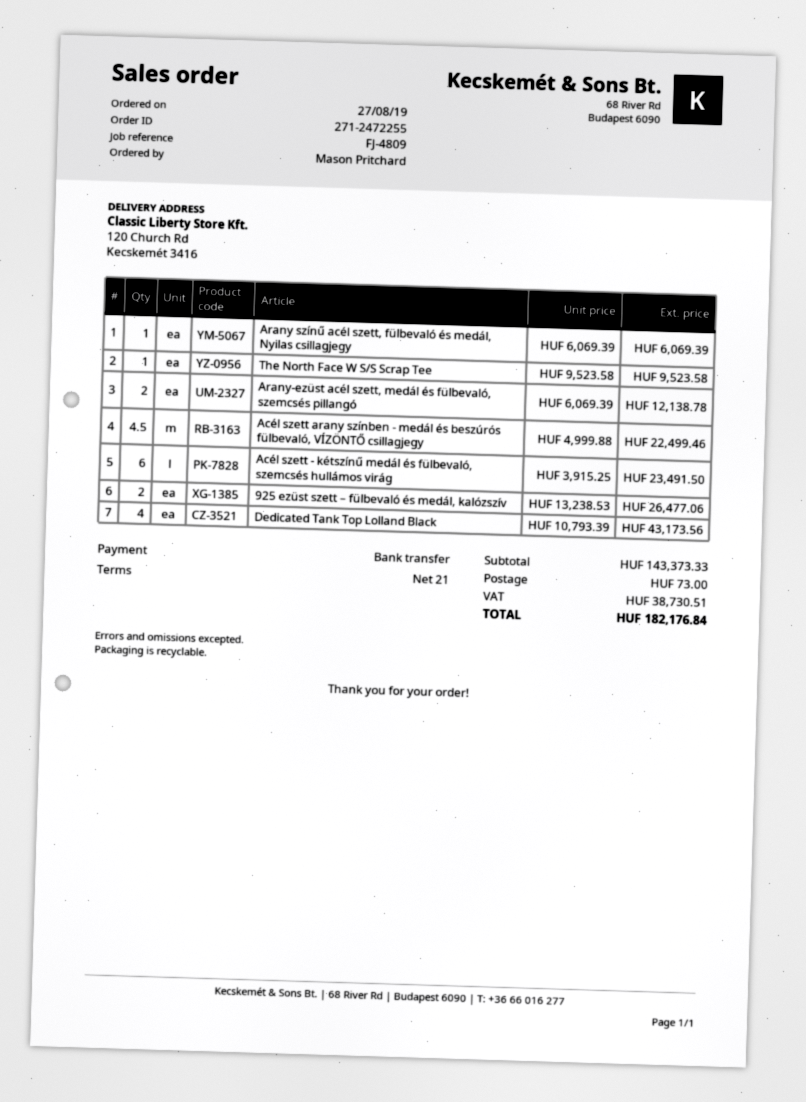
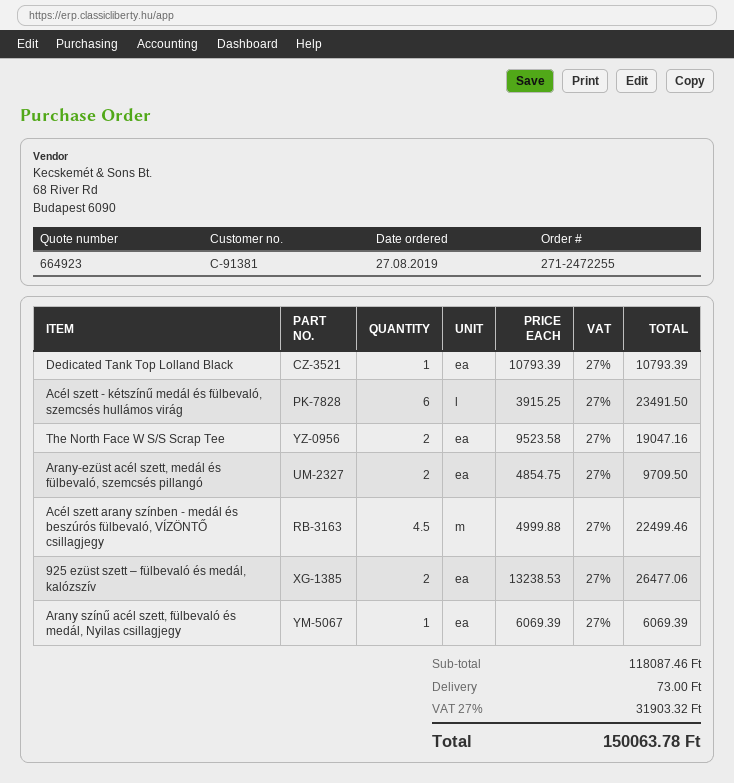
The North Face W S/S Scrap Tee: 1 x 9523.58 = 9523.58 -> 2 x 9523.58 = 19047.16
Arany-ezüst acél szett, medál és fülbevaló, szemcsés pillangó: 2 x 6069.39 = 12138.78 -> 2 x 4854.75 = 9709.50
Dedicated Tank Top Lolland Black: 4 x 10793.39 = 43173.56 -> 1 x 10793.39 = 10793.39
subtotal: 143373.33 -> 118087.46
tax: 38730.51 -> 31903.32
total: 182176.84 -> 150063.78

